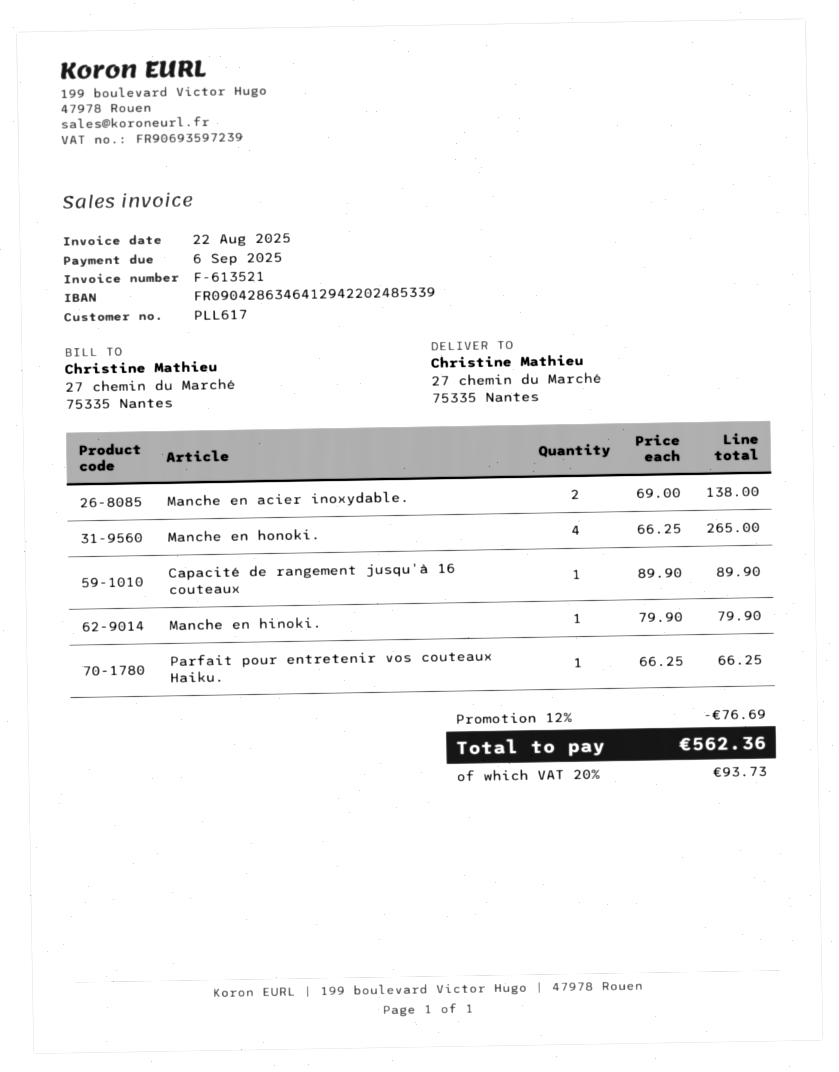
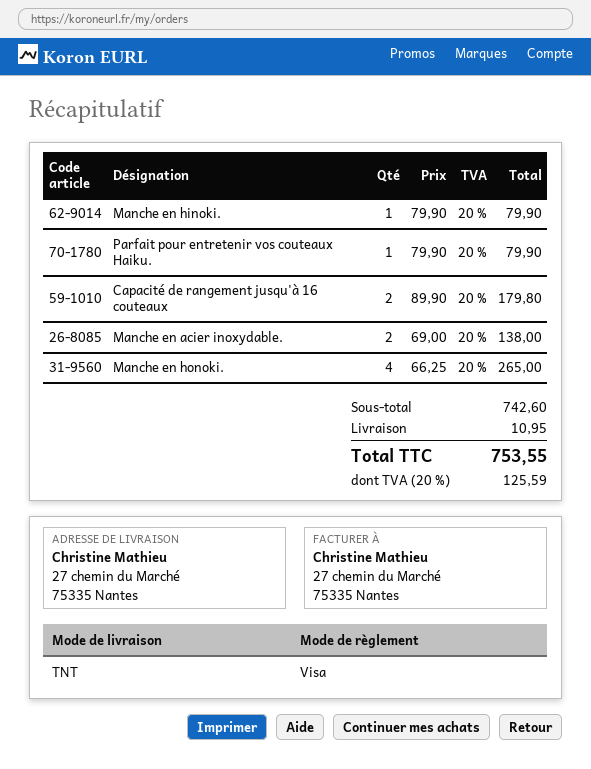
Capacité de rangement jusqu'à 16 couteaux: 1 x 89.90 = 89.90 -> 2 x 89.90 = 179.80
Parfait pour entretenir vos couteaux Haiku.: 1 x 66.25 = 66.25 -> 1 x 79.90 = 79.90
discount: 12% = 76.69 -> none
shipping: none -> 10.95
tax: 20% = 93.73 -> 20% = 125.59
total: 562.36 -> 753.55

